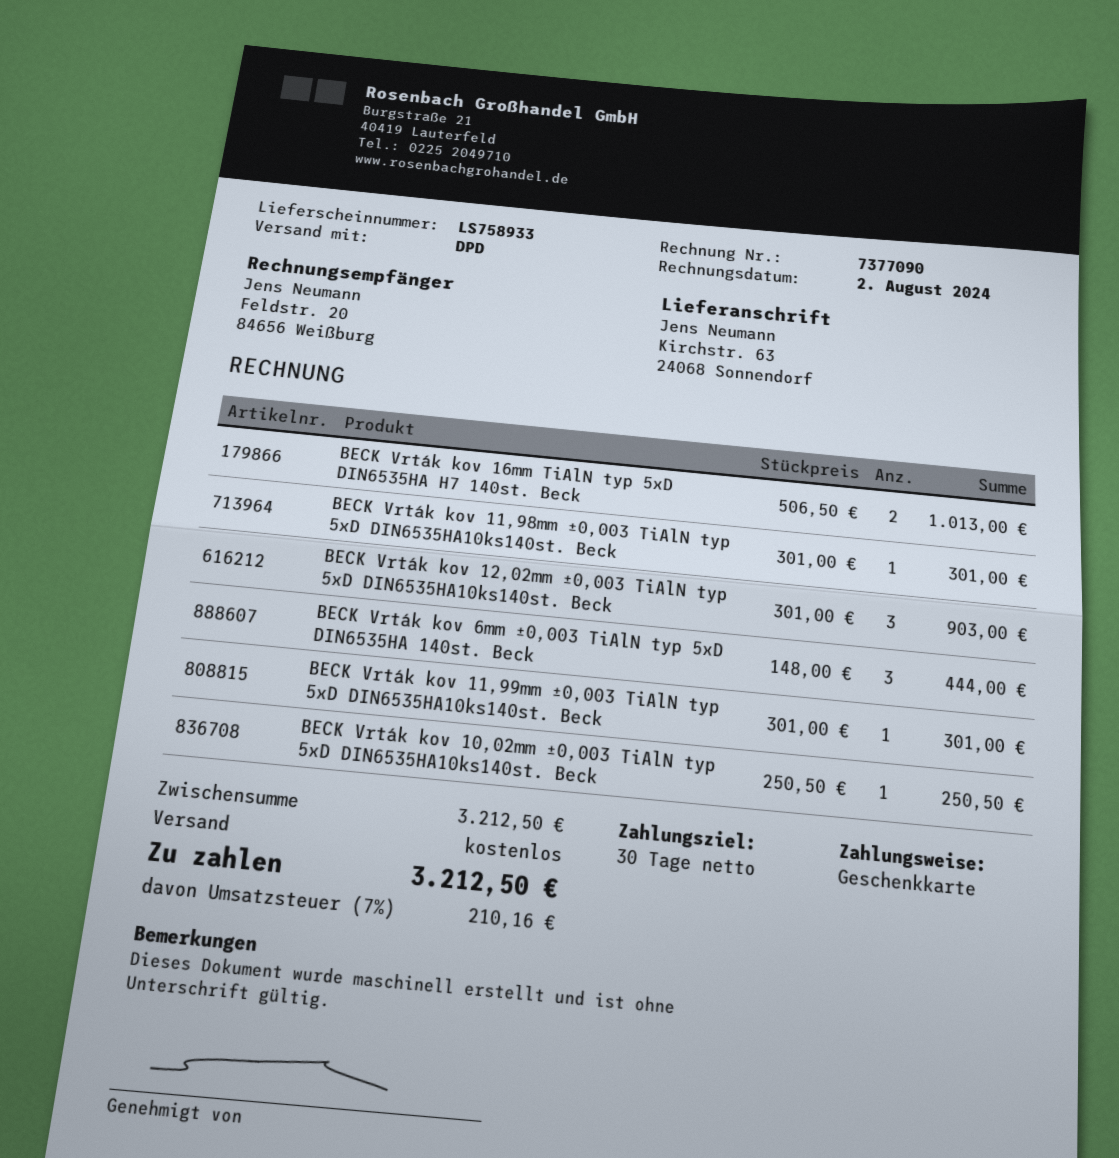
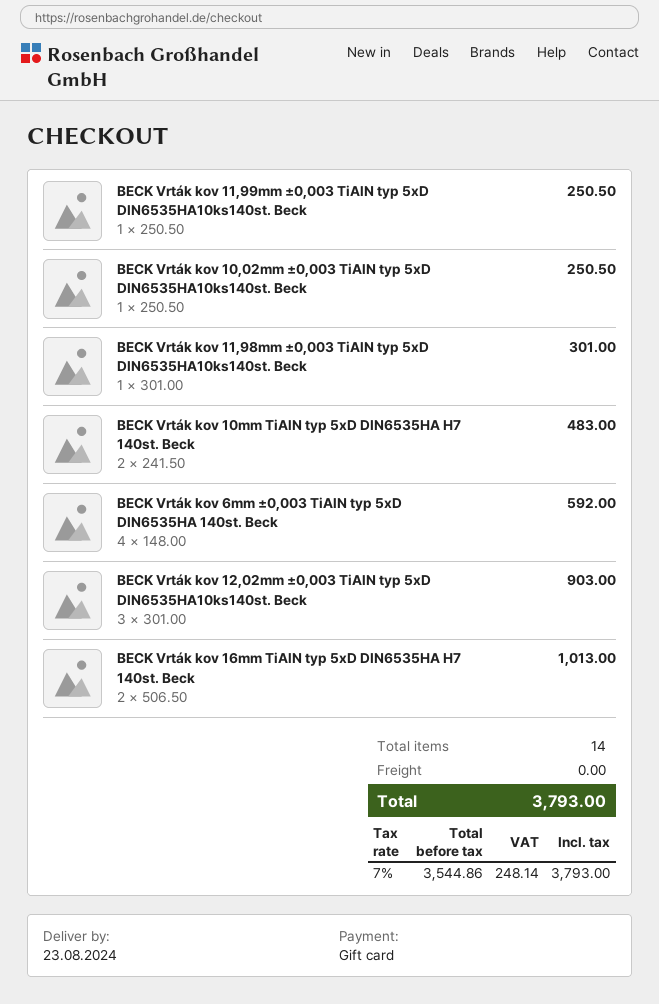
BECK Vrták kov 6mm ±0,003 TiAlN typ 5xD DIN6535HA 140st. Beck: 3 x 148.00 = 444.00 -> 4 x 148.00 = 592.00
BECK Vrták kov 11,99mm ±0,003 TiAlN typ 5xD DIN6535HA10ks140st. Beck: 1 x 301.00 = 301.00 -> 1 x 250.50 = 250.50
BECK Vrták kov 10mm TiAlN typ 5xD DIN6535HA H7 140st. Beck: none -> 2 x 241.50 = 483.00
tax: 7% = 210.16 -> 7% = 248.14
total: 3212.50 -> 3793.00

